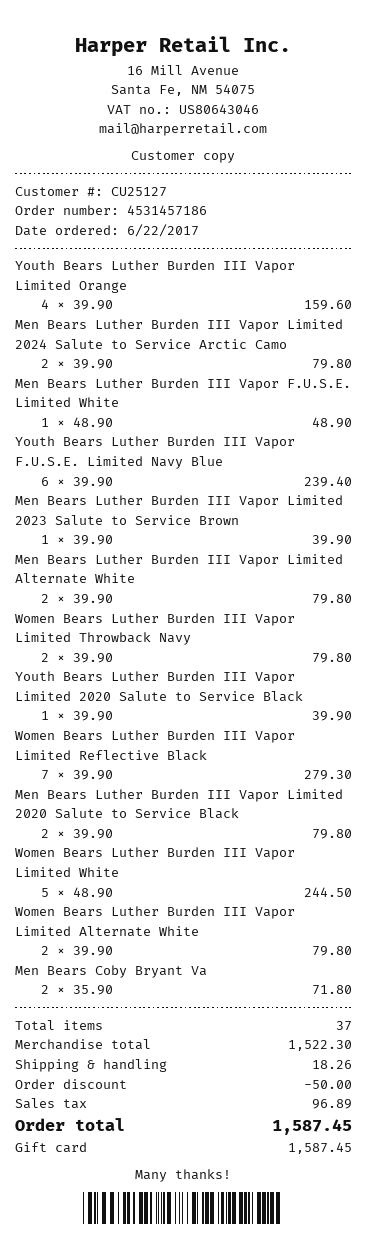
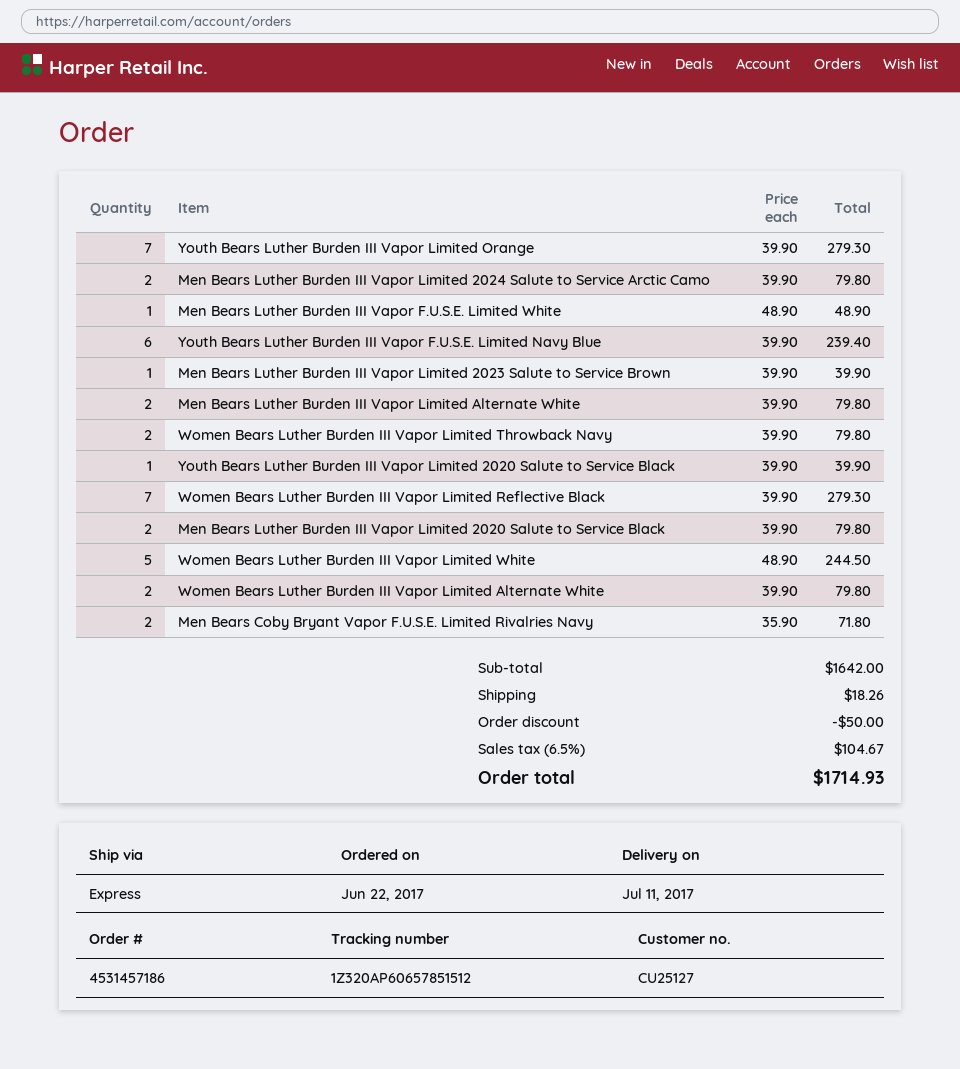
Youth Bears Luther Burden III Vapor Limited Orange: 4 x 39.90 = 159.60 -> 7 x 39.90 = 279.30
subtotal: 1522.30 -> 1642.00
tax: 96.89 -> 104.67
total: 1587.45 -> 1714.93

